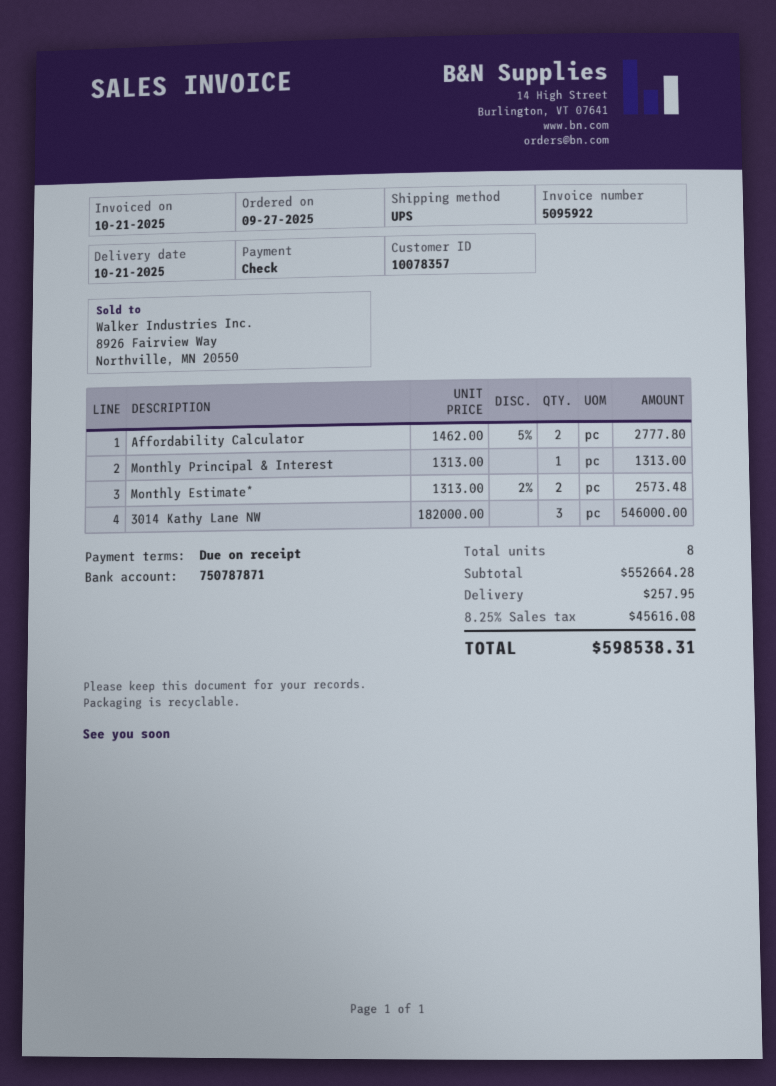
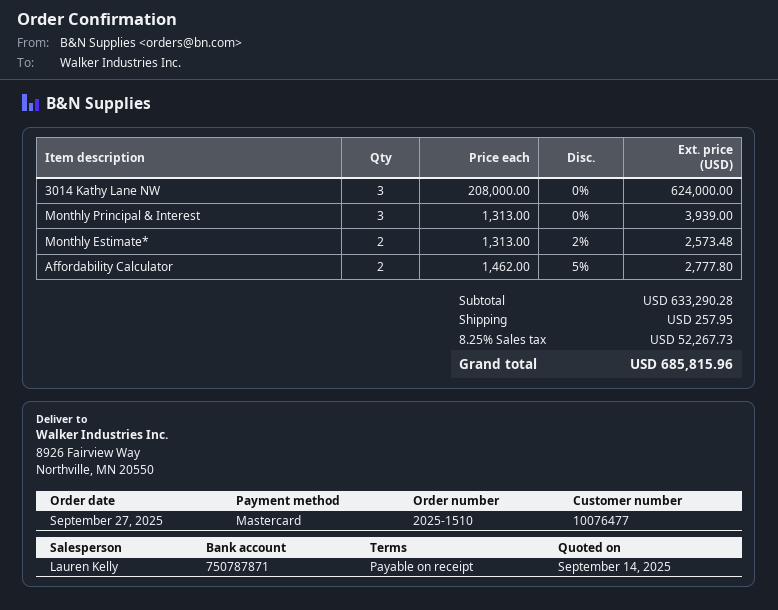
customer number: 10078357 -> 10076477
payment method: cheque -> Mastercard
Monthly Principal & Interest: 1 x 1313.00 = 1313.00 -> 3 x 1313.00 = 3939.00
3014 Kathy Lane NW: 3 x 182000.00 = 546000.00 -> 3 x 208000.00 = 624000.00
subtotal: 552664.28 -> 633290.28
tax: 8.25% = 45616.08 -> 8.25% = 52267.73
total: 598538.31 -> 685815.96

